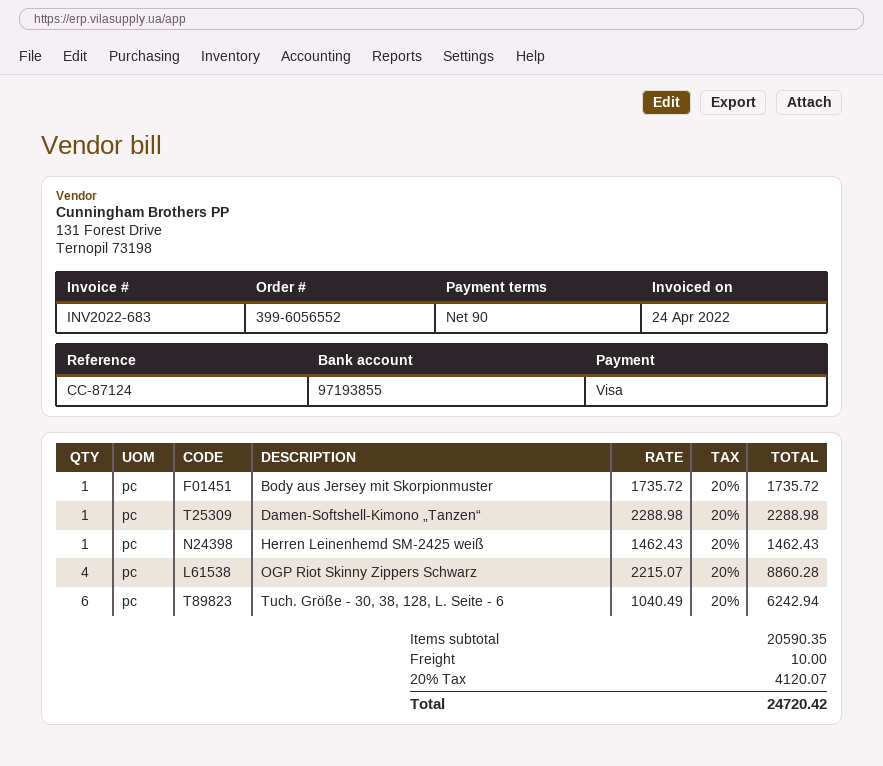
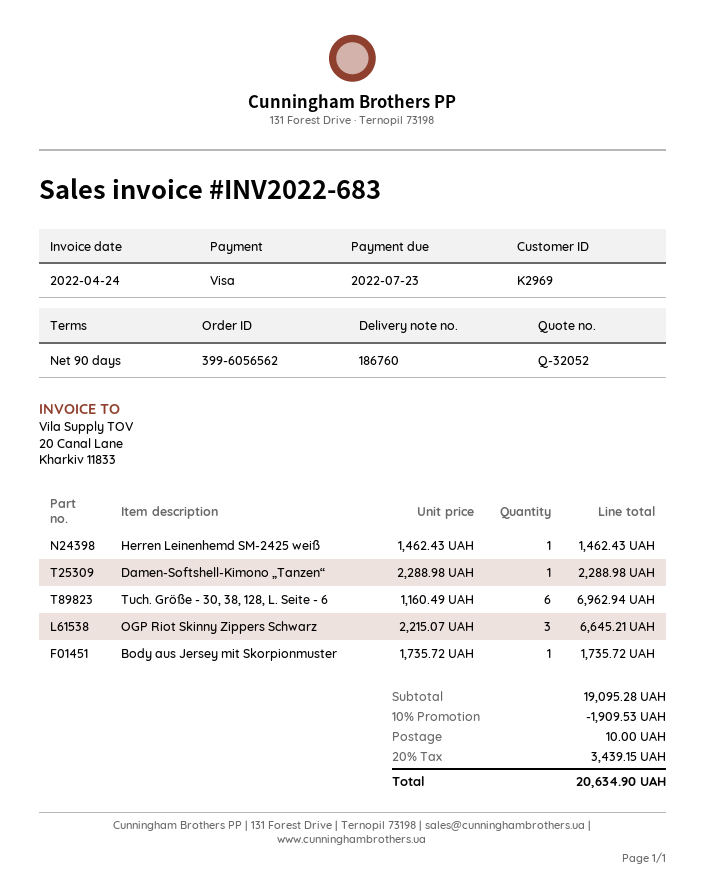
order number: 399-6056552 -> 399-6056562
OGP Riot Skinny Zippers Schwarz: 4 x 2215.07 = 8860.28 -> 3 x 2215.07 = 6645.21
Tuch. Größe - 30, 38, 128, L. Seite - 6: 6 x 1040.49 = 6242.94 -> 6 x 1160.49 = 6962.94
subtotal: 20590.35 -> 19095.28
discount: none -> 10% = 1909.53
tax: 20% = 4120.07 -> 20% = 3439.15
total: 24720.42 -> 20634.90

